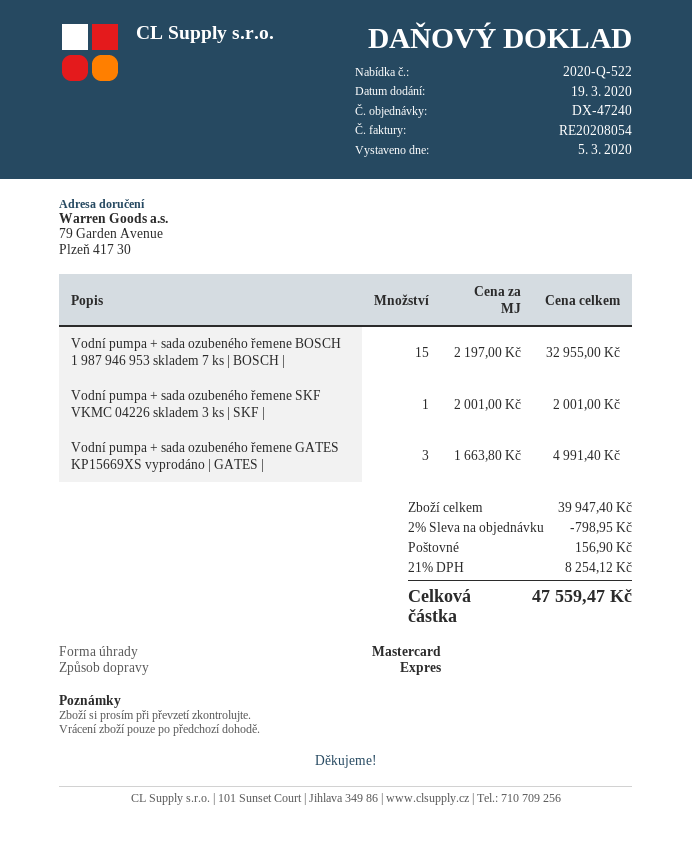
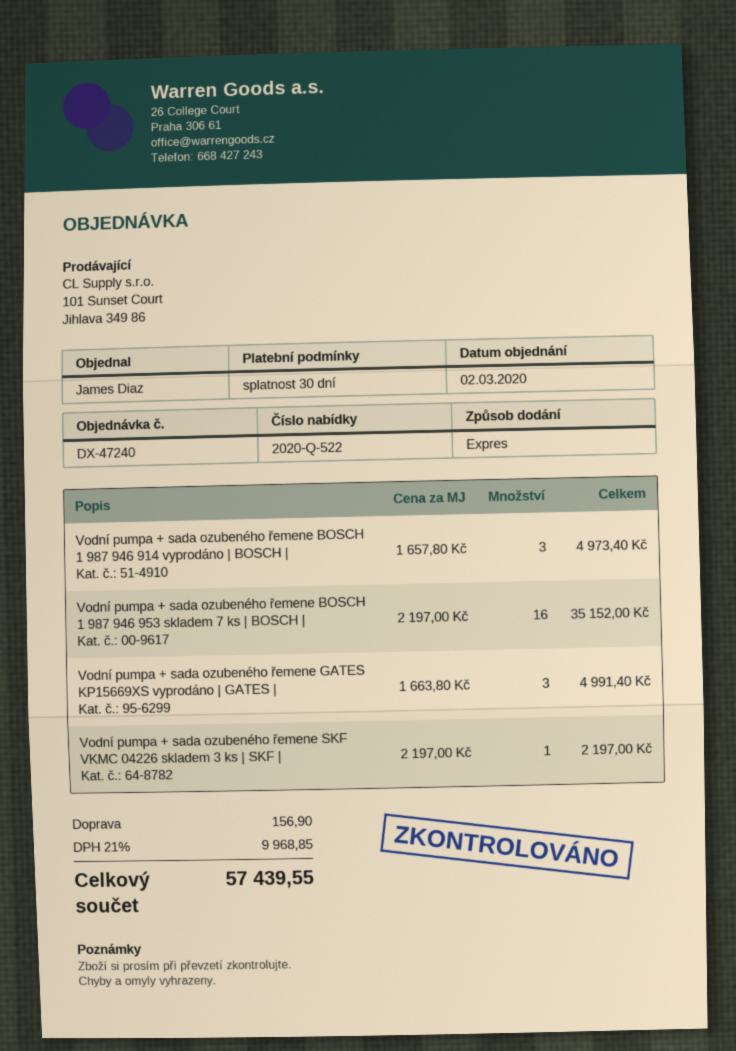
Vodní pumpa + sada ozubeného řemene BOSCH 1 987 946 953 skladem 7 ks | BOSCH |: 15 x 2197.00 = 32955.00 -> 16 x 2197.00 = 35152.00
Vodní pumpa + sada ozubeného řemene SKF VKMC 04226 skladem 3 ks | SKF |: 1 x 2001.00 = 2001.00 -> 1 x 2197.00 = 2197.00
Vodní pumpa + sada ozubeného řemene BOSCH 1 987 946 914 vyprodáno | BOSCH |: none -> 3 x 1657.80 = 4973.40
discount: 2% = 798.95 -> none
tax: 21% = 8254.12 -> 21% = 9968.85
total: 47559.47 -> 57439.55

